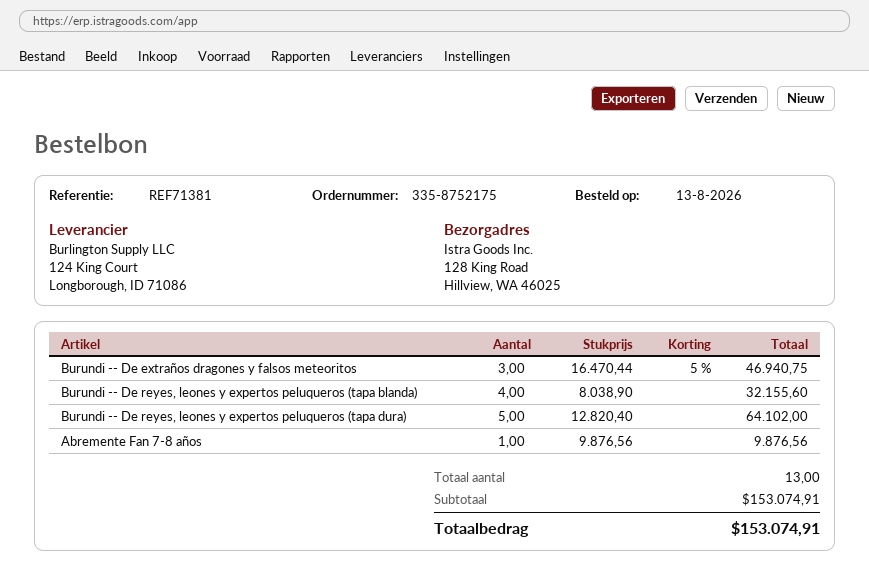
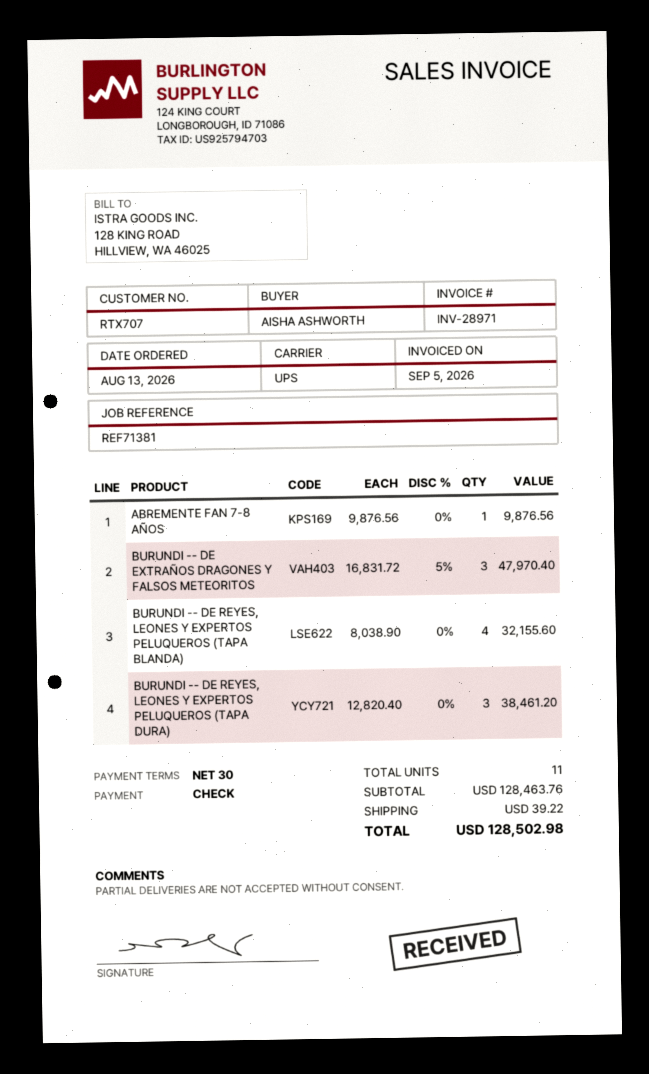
Burundi -- De extraños dragones y falsos meteoritos: 3 x 16470.44 - 5% = 46940.75 -> 3 x 16831.72 - 5% = 47970.40
Burundi -- De reyes, leones y expertos peluqueros (tapa dura): 5 x 12820.40 = 64102.00 -> 3 x 12820.40 = 38461.20
total quantity: 13 -> 11
subtotal: 153074.91 -> 128463.76
shipping: none -> 39.22
total: 153074.91 -> 128502.98

